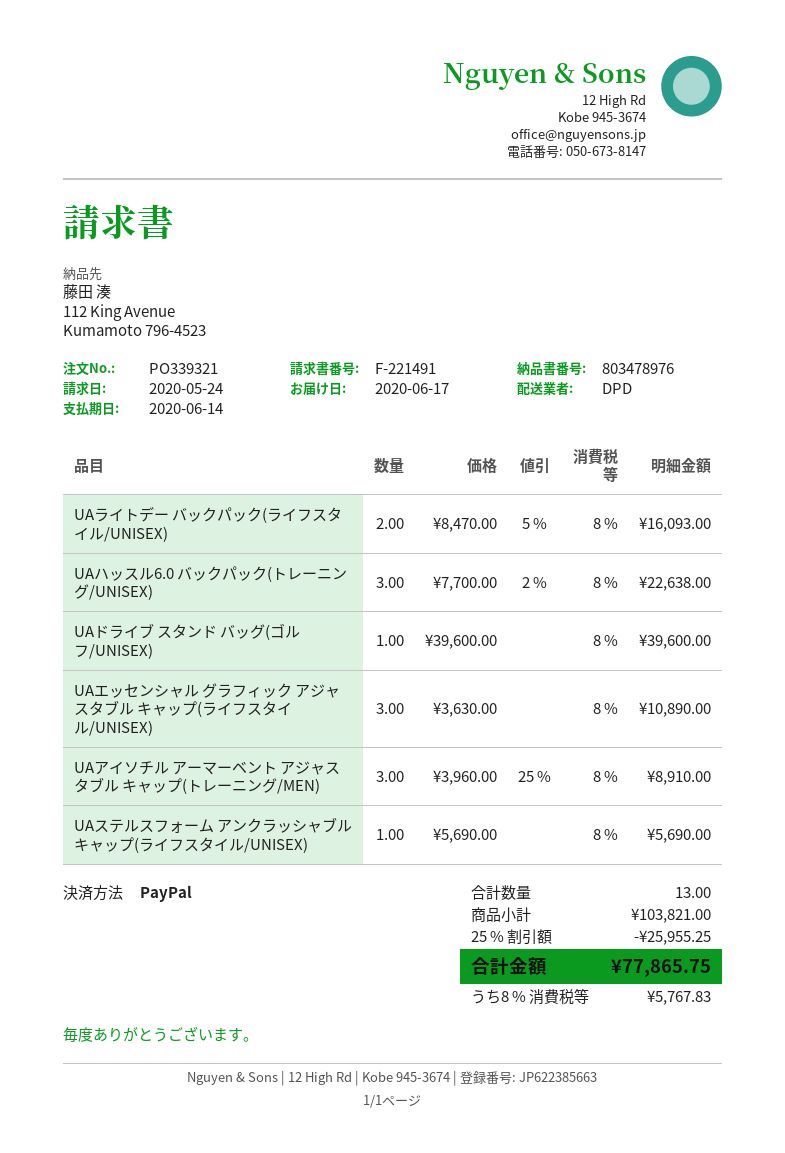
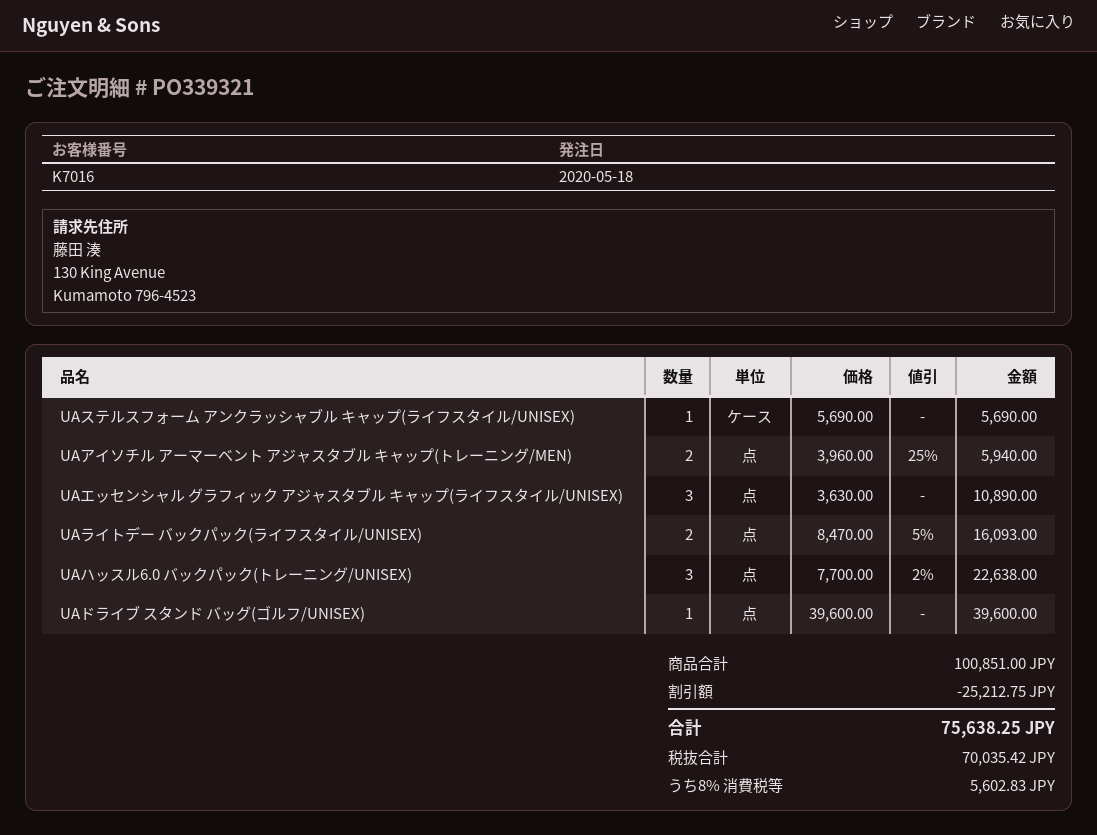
UAアイソチル アーマーベント アジャスタブル キャップ(トレーニング/MEN): 3 x 3960.00 - 25% = 8910.00 -> 2 x 3960.00 - 25% = 5940.00
subtotal: 103821.00 -> 100851.00
discount: 25955.25 -> 25212.75
tax: 8% = 5767.83 -> 8% = 5602.83
total: 77865.75 -> 75638.25

